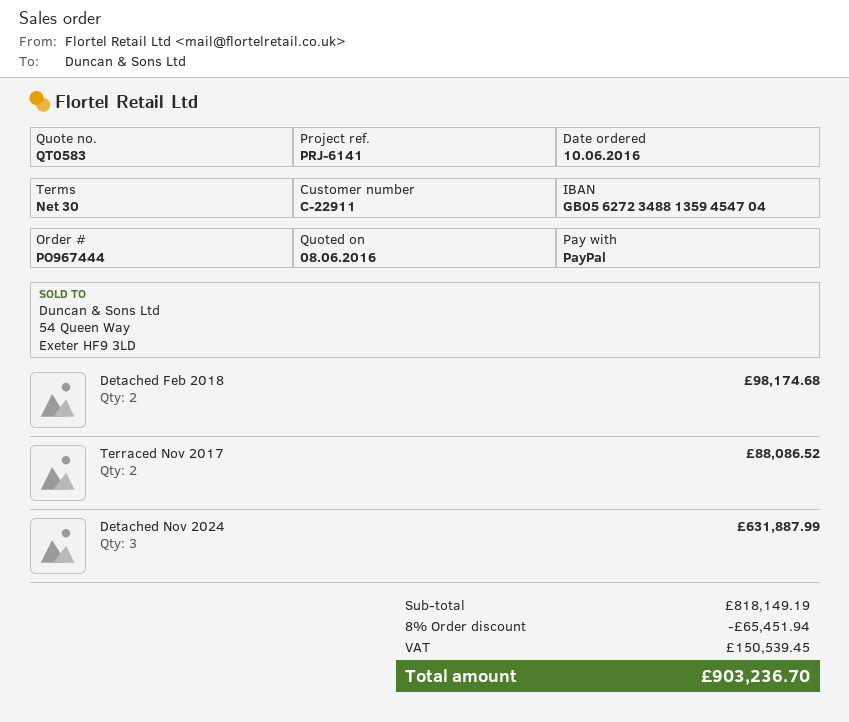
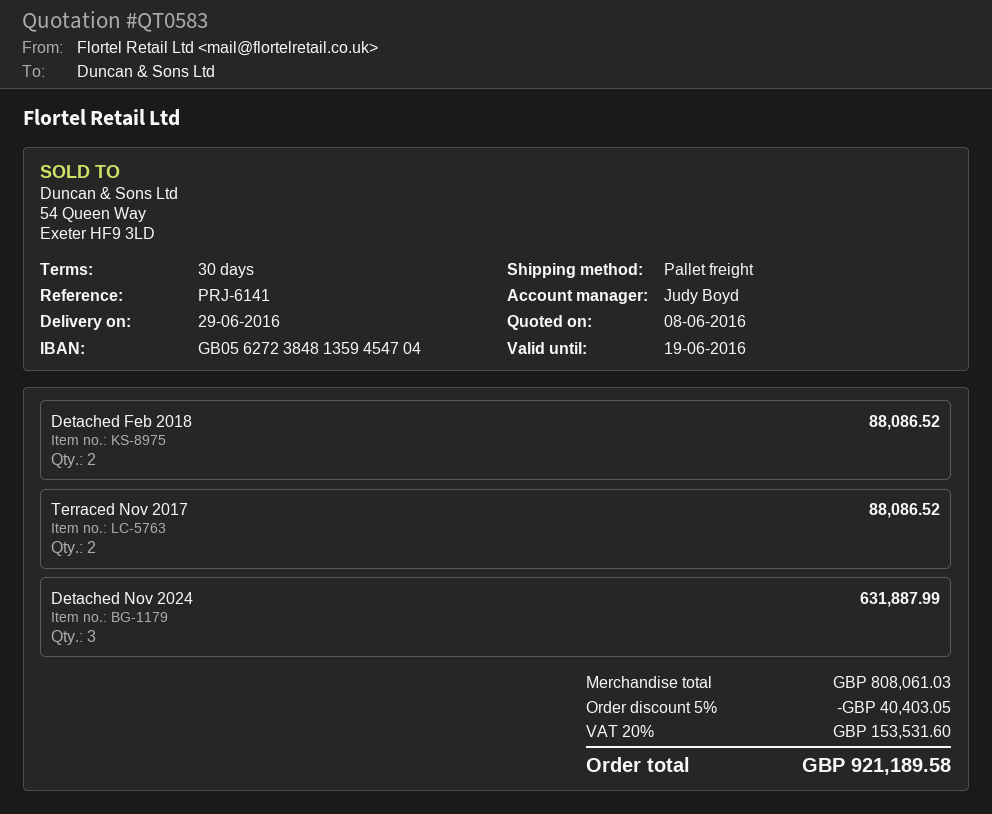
bank account: GB05627234881359454704 -> GB05627238481359454704
Detached Feb 2018: 2 for 98174.68 -> 2 for 88086.52
subtotal: 818149.19 -> 808061.03
discount: 8% = 65451.94 -> 5% = 40403.05
tax: 150539.45 -> 153531.60
total: 903236.70 -> 921189.58

